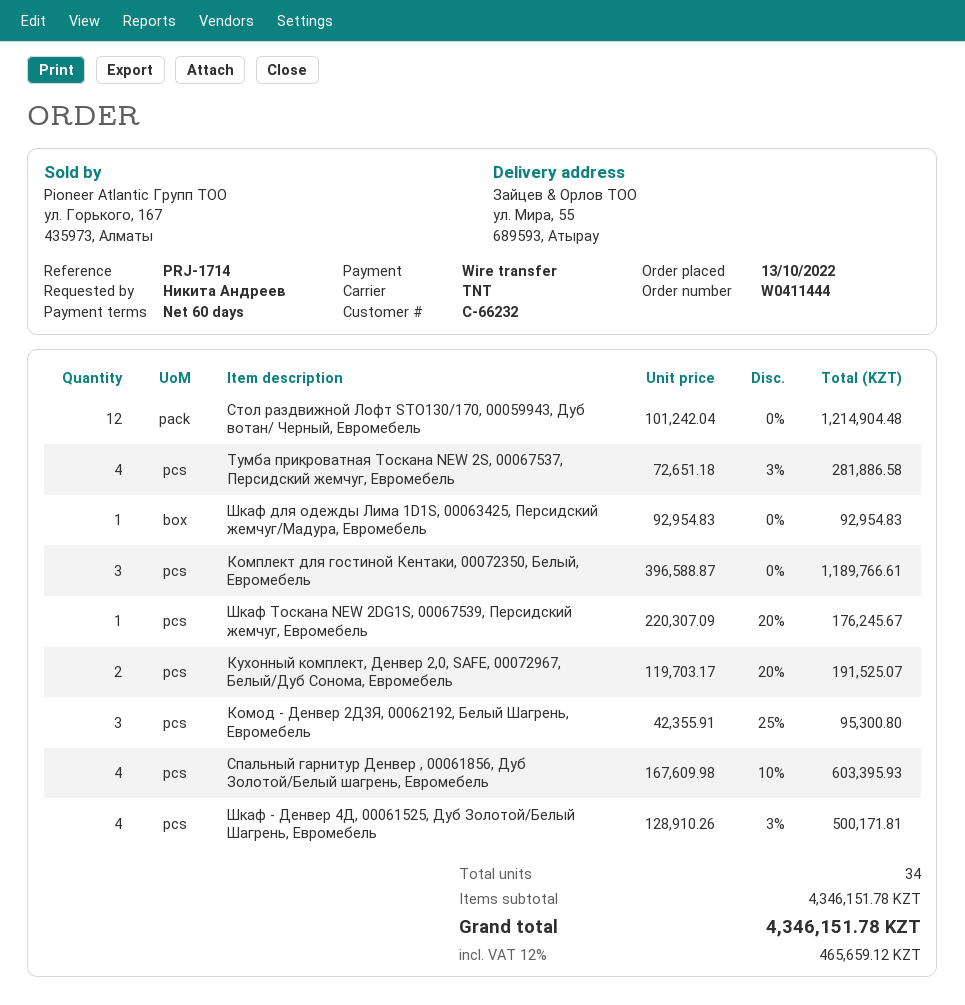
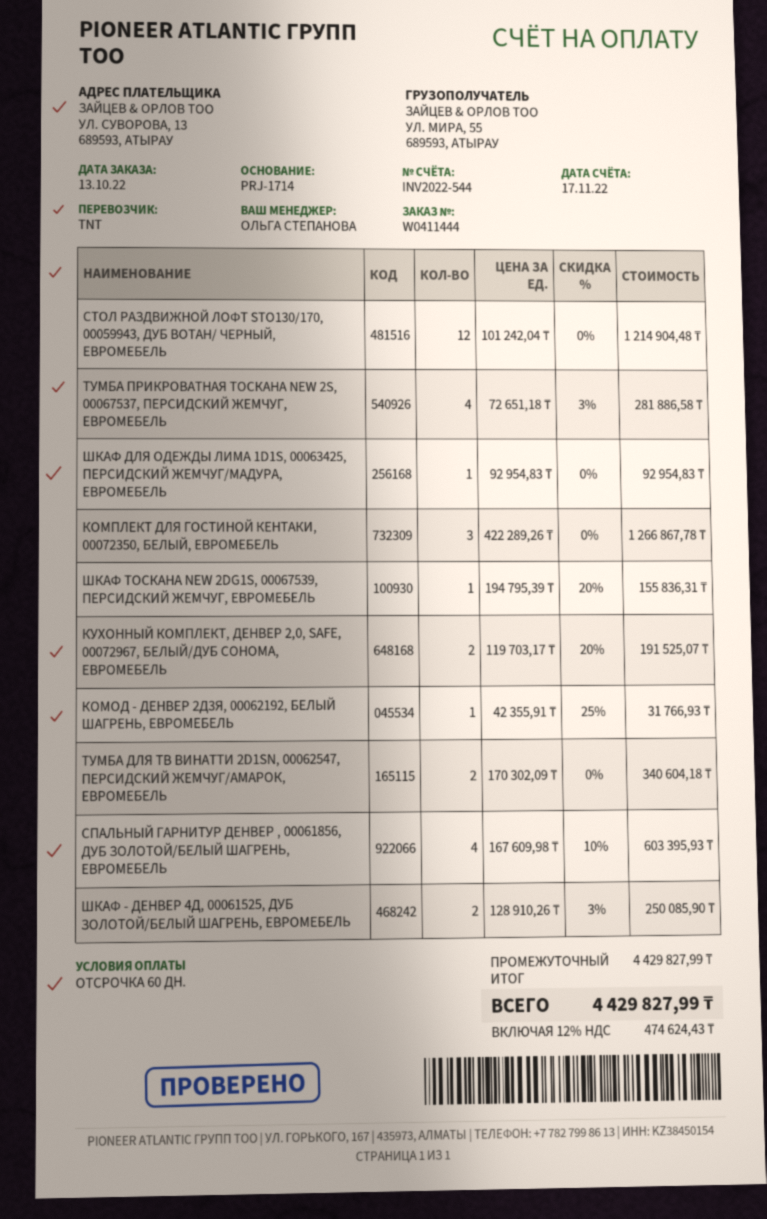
Комплект для гостиной Кентаки, 00072350, Белый, Евромебель: 3 x 396588.87 = 1189766.61 -> 3 x 422289.26 = 1266867.78
Шкаф Тоскана NEW 2DG1S, 00067539, Персидский жемчуг, Евромебель: 1 x 220307.09 - 20% = 176245.67 -> 1 x 194795.39 - 20% = 155836.31
Комод - Денвер 2Д3Я, 00062192, Белый Шагрень, Евромебель: 3 x 42355.91 - 25% = 95300.80 -> 1 x 42355.91 - 25% = 31766.93
Шкаф - Денвер 4Д, 00061525, Дуб Золотой/Белый Шагрень, Евромебель: 4 x 128910.26 - 3% = 500171.81 -> 2 x 128910.26 - 3% = 250085.90
ТУМБА ДЛЯ ТВ ВИНАТТИ 2D1SN, 00062547, ПЕРСИДСКИЙ ЖЕМЧУГ/АМАРОК, ЕВРОМЕБЕЛЬ: none -> 2 x 170302.09 = 340604.18
subtotal: 4346151.78 -> 4429827.99
tax: 12% = 465659.12 -> 12% = 474624.43
total: 4346151.78 -> 4429827.99

